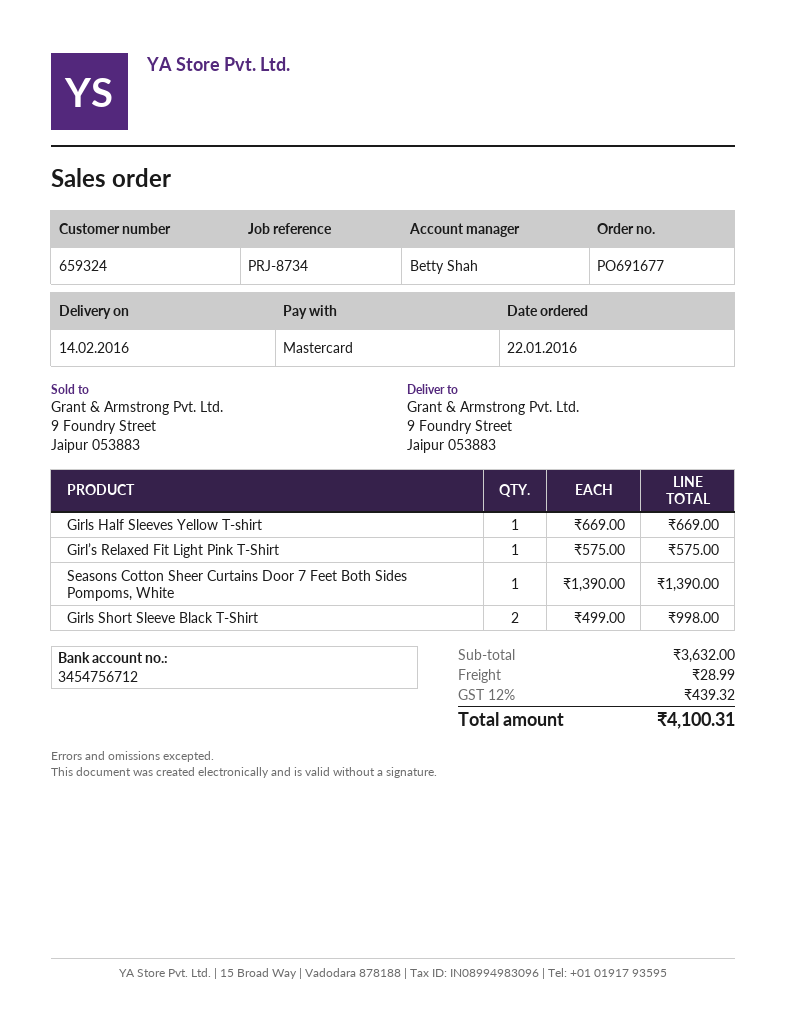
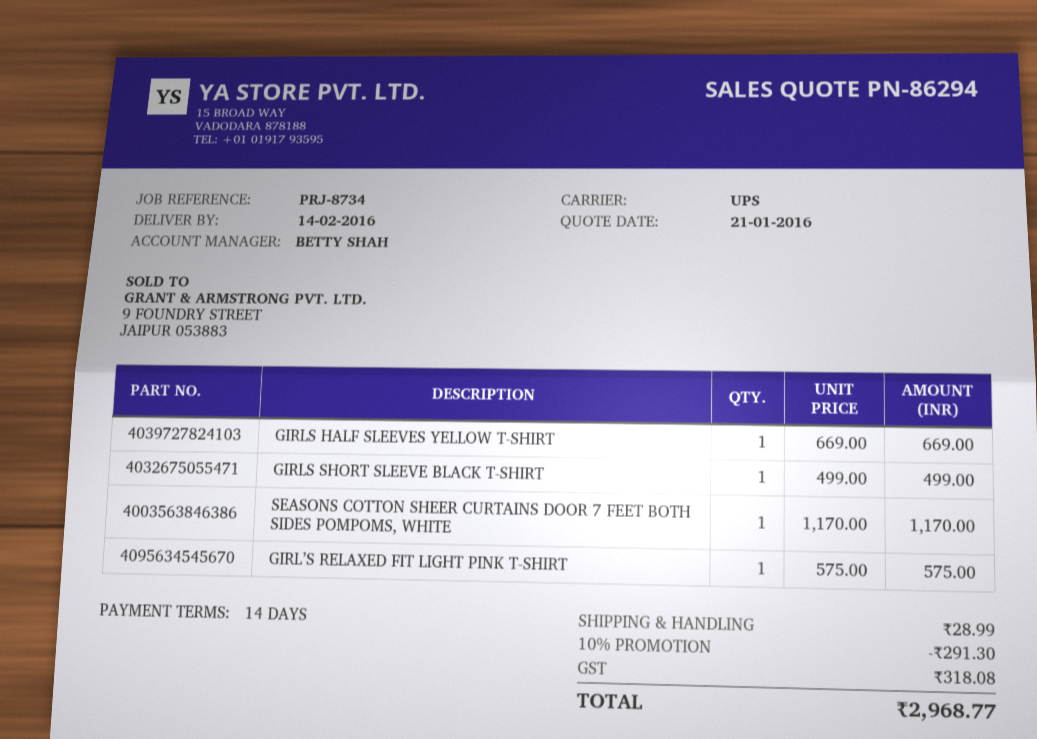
Seasons Cotton Sheer Curtains Door 7 Feet Both Sides Pompoms, White: 1 x 1390.00 = 1390.00 -> 1 x 1170.00 = 1170.00
Girls Short Sleeve Black T-Shirt: 2 x 499.00 = 998.00 -> 1 x 499.00 = 499.00
discount: none -> 10% = 291.30
tax: 439.32 -> 318.08
total: 4100.31 -> 2968.77

